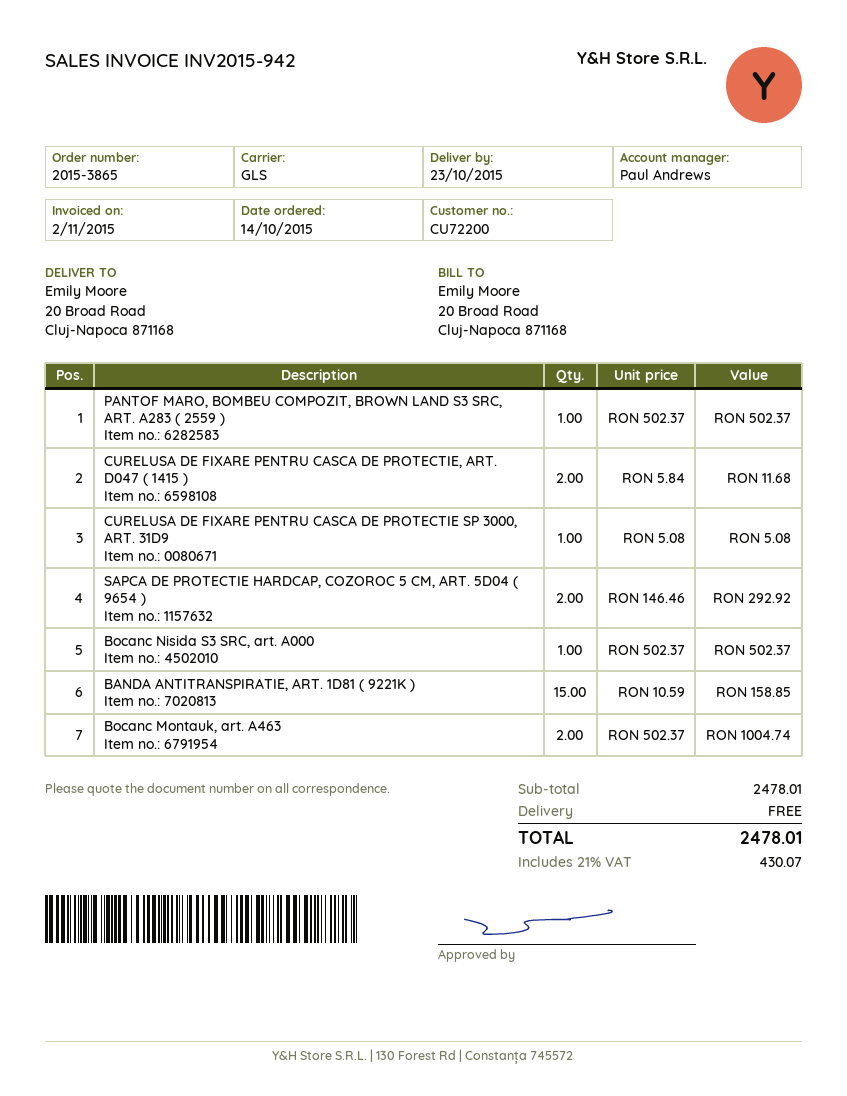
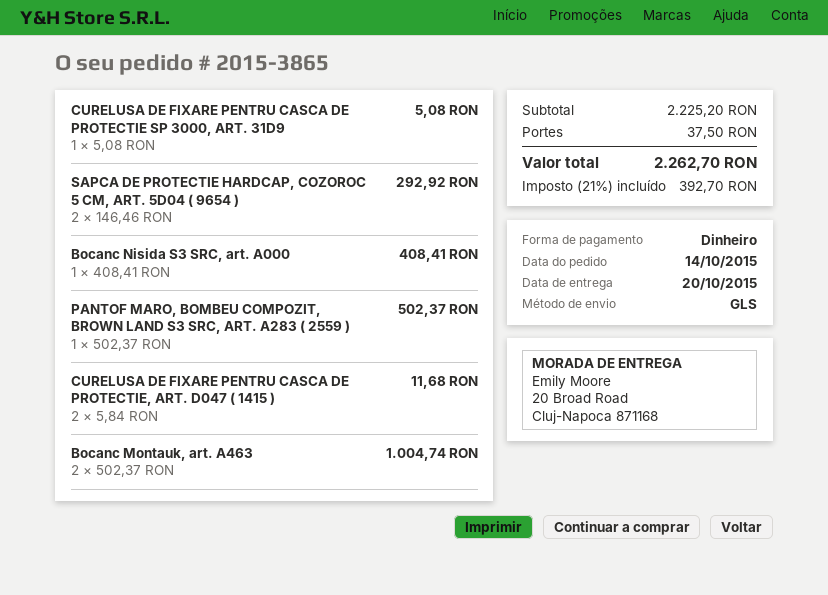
delivery date: 2015-10-23 -> 2015-10-20
Bocanc Nisida S3 SRC, art. A000: 1 x 502.37 = 502.37 -> 1 x 408.41 = 408.41
BANDA ANTITRANSPIRATIE, ART. 1D81 ( 9221K ): 15 x 10.59 = 158.85 -> none
subtotal: 2478.01 -> 2225.20
shipping: 0.00 -> 37.50
tax: 21% = 430.07 -> 21% = 392.70
total: 2478.01 -> 2262.70

